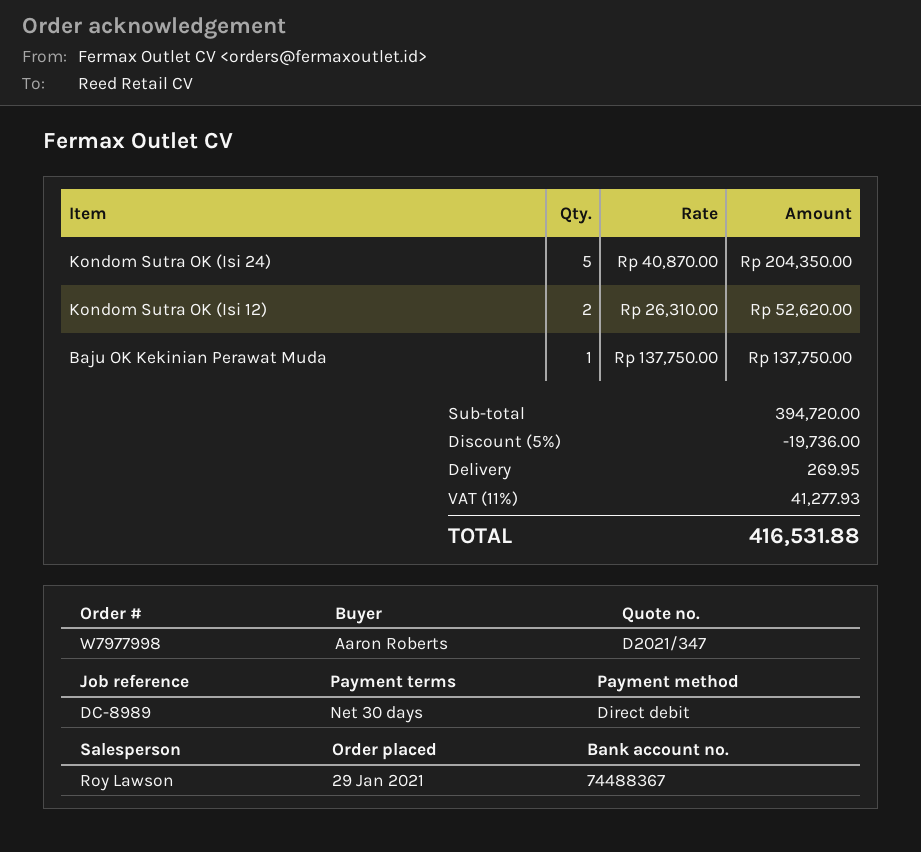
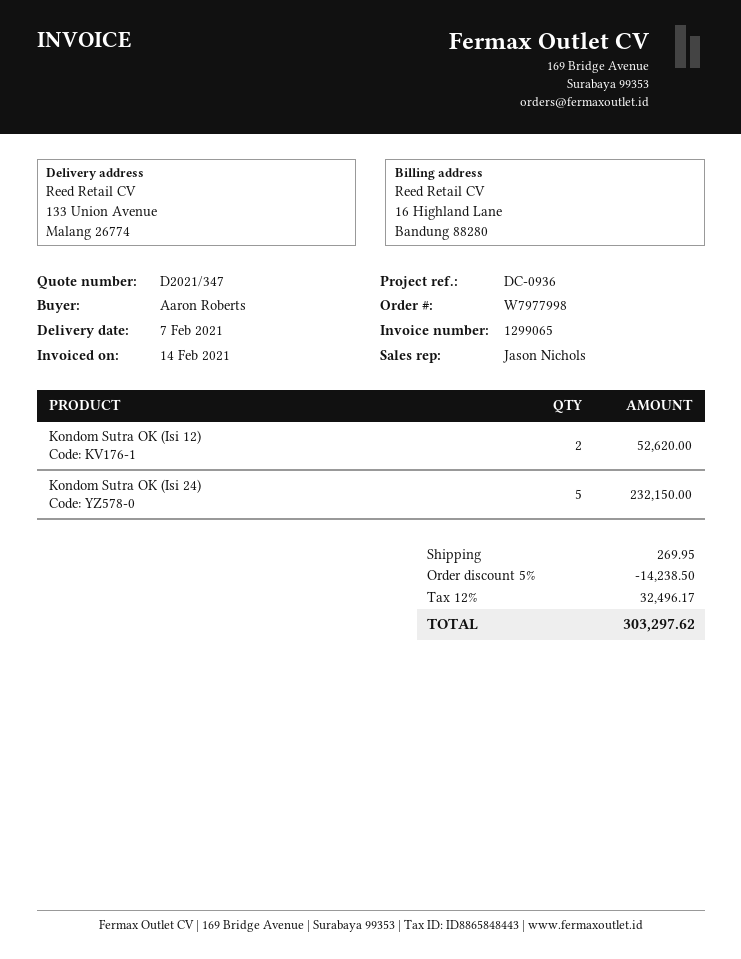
reference: DC-8989 -> DC-0936
sales rep: Roy Lawson -> Jason Nichols
Kondom Sutra OK (Isi 24): 5 for 204350.00 -> 5 for 232150.00
Baju OK Kekinian Perawat Muda: 1 for 137750.00 -> none
discount: 5% = 19736.00 -> 5% = 14238.50
tax: 11% = 41277.93 -> 12% = 32496.17
total: 416531.88 -> 303297.62

